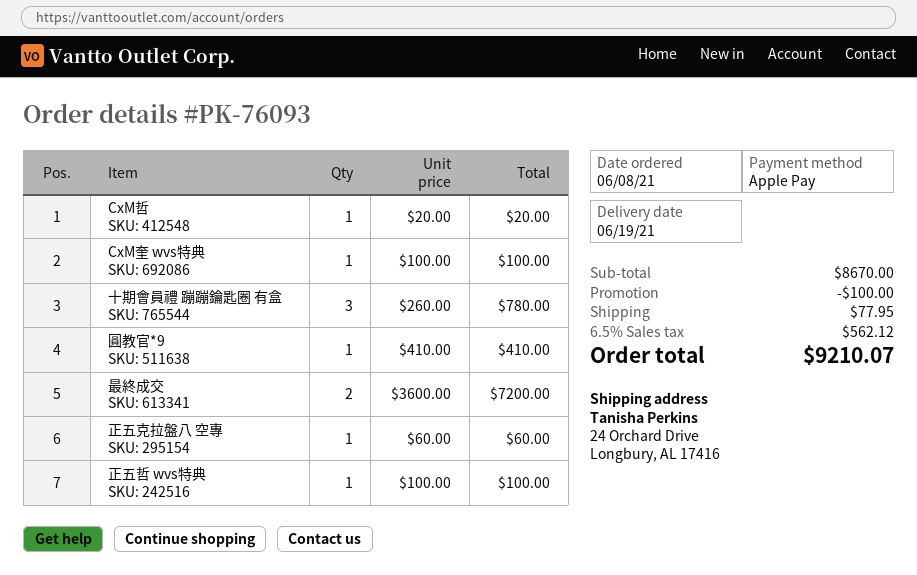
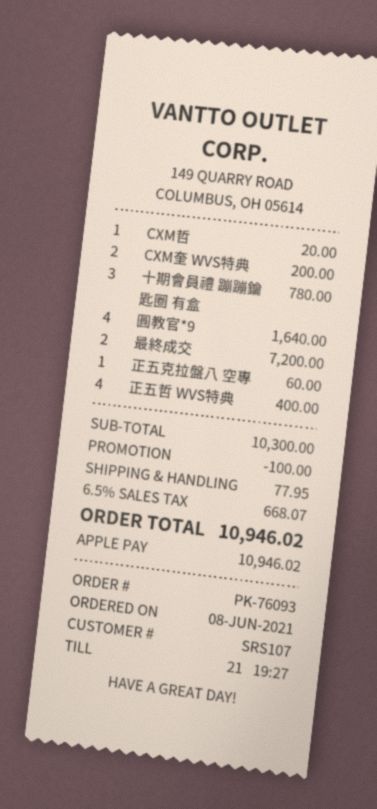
CxM奎 wvs特典: 1 for 100.00 -> 2 for 200.00
圓教官*9: 1 for 410.00 -> 4 for 1640.00
正五哲 wvs特典: 1 for 100.00 -> 4 for 400.00
subtotal: 8670.00 -> 10300.00
tax: 6.5% = 562.12 -> 6.5% = 668.07
total: 9210.07 -> 10946.02

